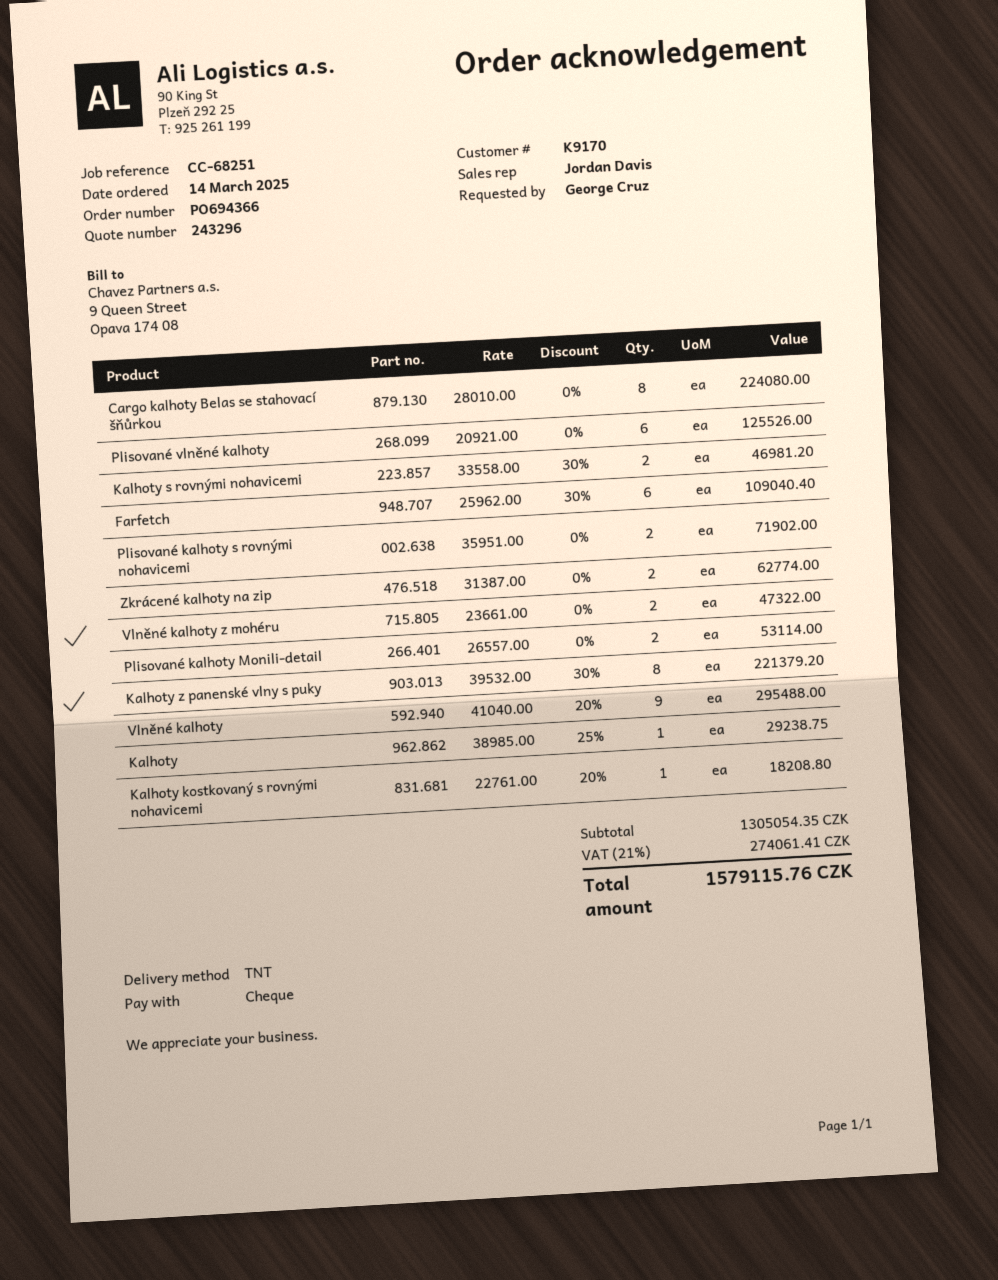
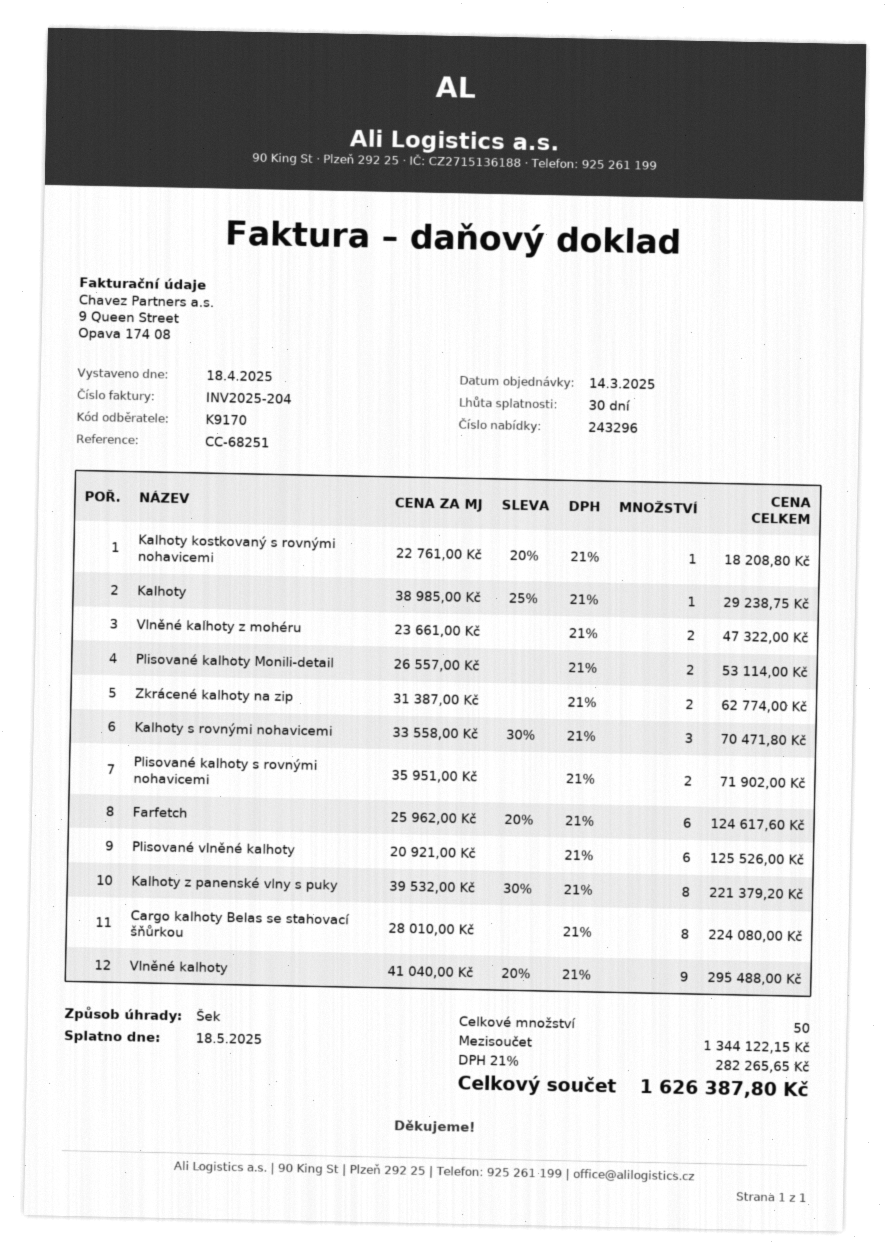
Kalhoty s rovnými nohavicemi: 2 x 33558.00 - 30% = 46981.20 -> 3 x 33558.00 - 30% = 70471.80
Farfetch: 6 x 25962.00 - 30% = 109040.40 -> 6 x 25962.00 - 20% = 124617.60
subtotal: 1305054.35 -> 1344122.15
tax: 21% = 274061.41 -> 21% = 282265.65
total: 1579115.76 -> 1626387.80

